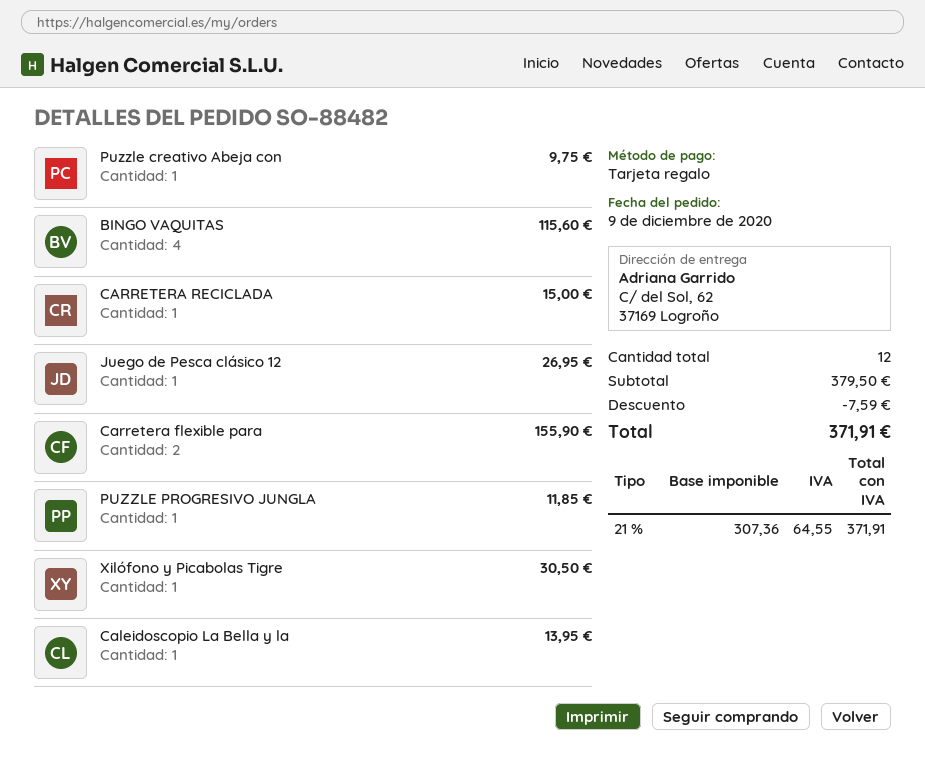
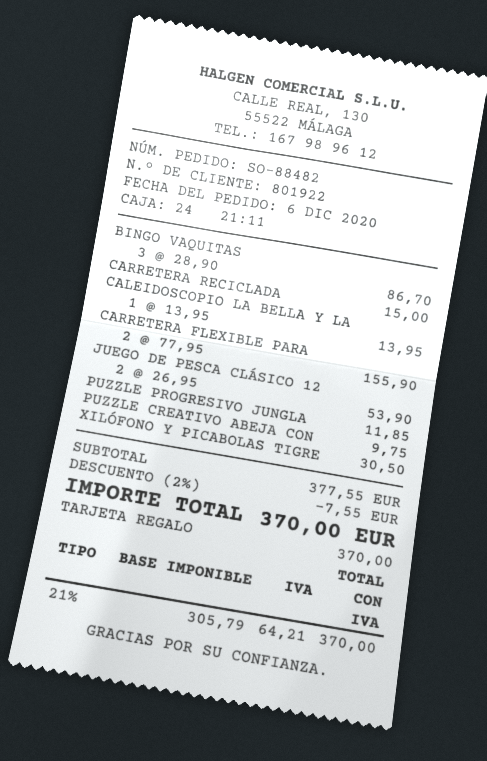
order date: 2020-12-09 -> 2020-12-06
BINGO VAQUITAS: 4 for 115.60 -> 3 for 86.70
Juego de Pesca clásico 12: 1 for 26.95 -> 2 for 53.90
subtotal: 379.50 -> 377.55
discount: 7.59 -> 7.55
net: 307.36 -> 305.79
tax: 21% = 64.55 -> 21% = 64.21
total: 371.91 -> 370.00

